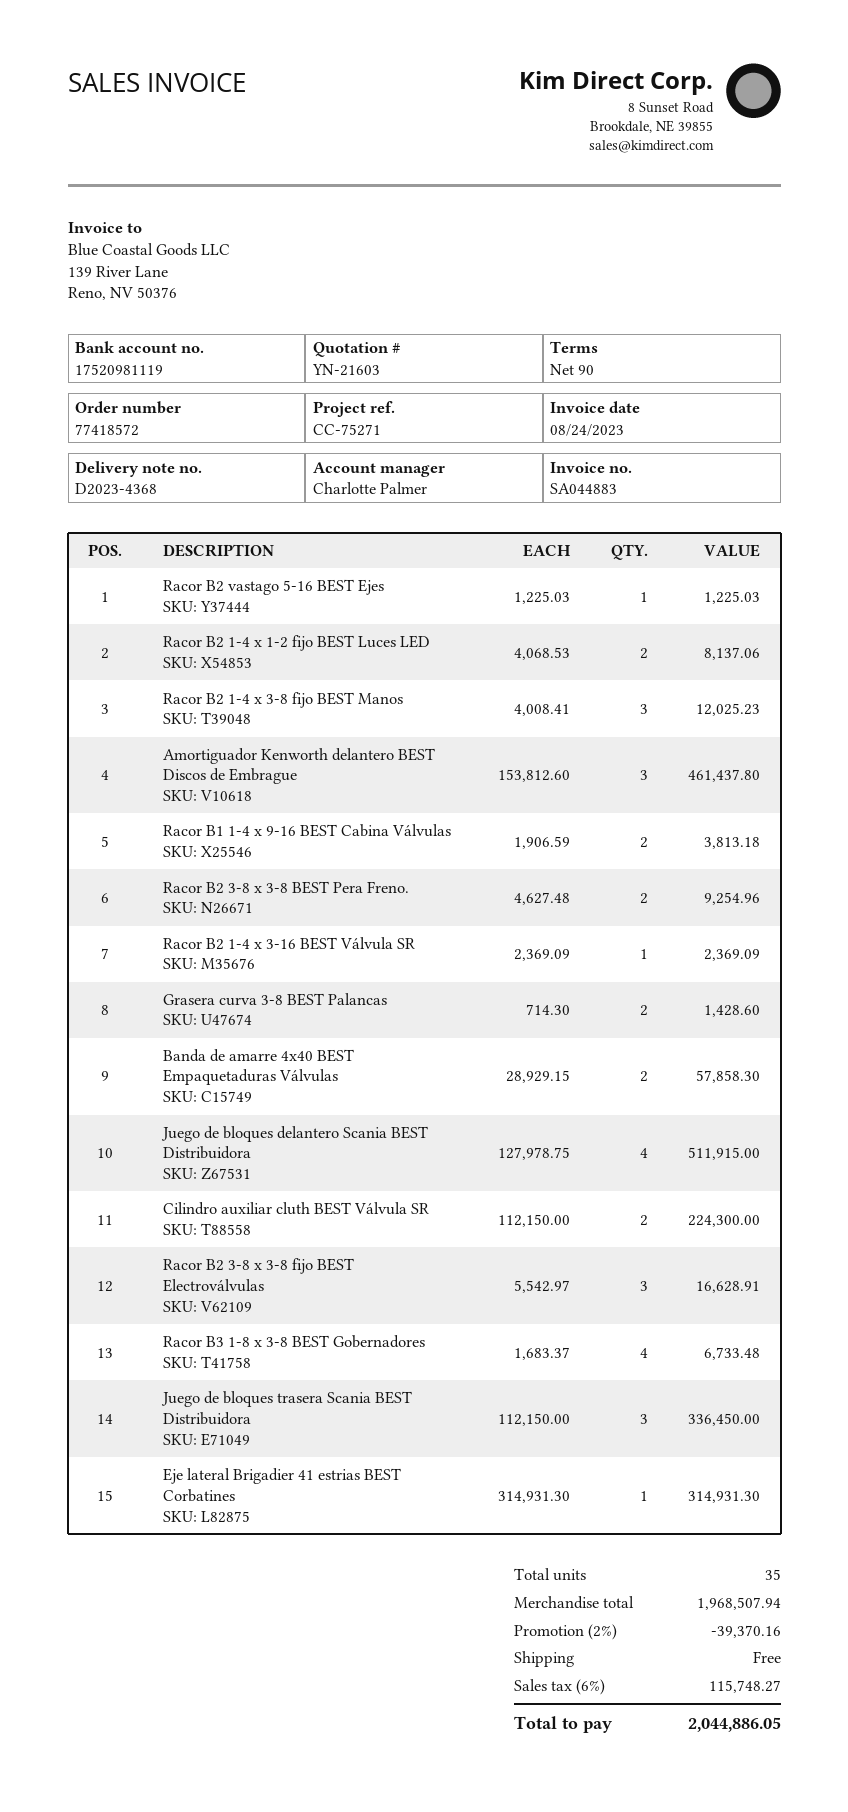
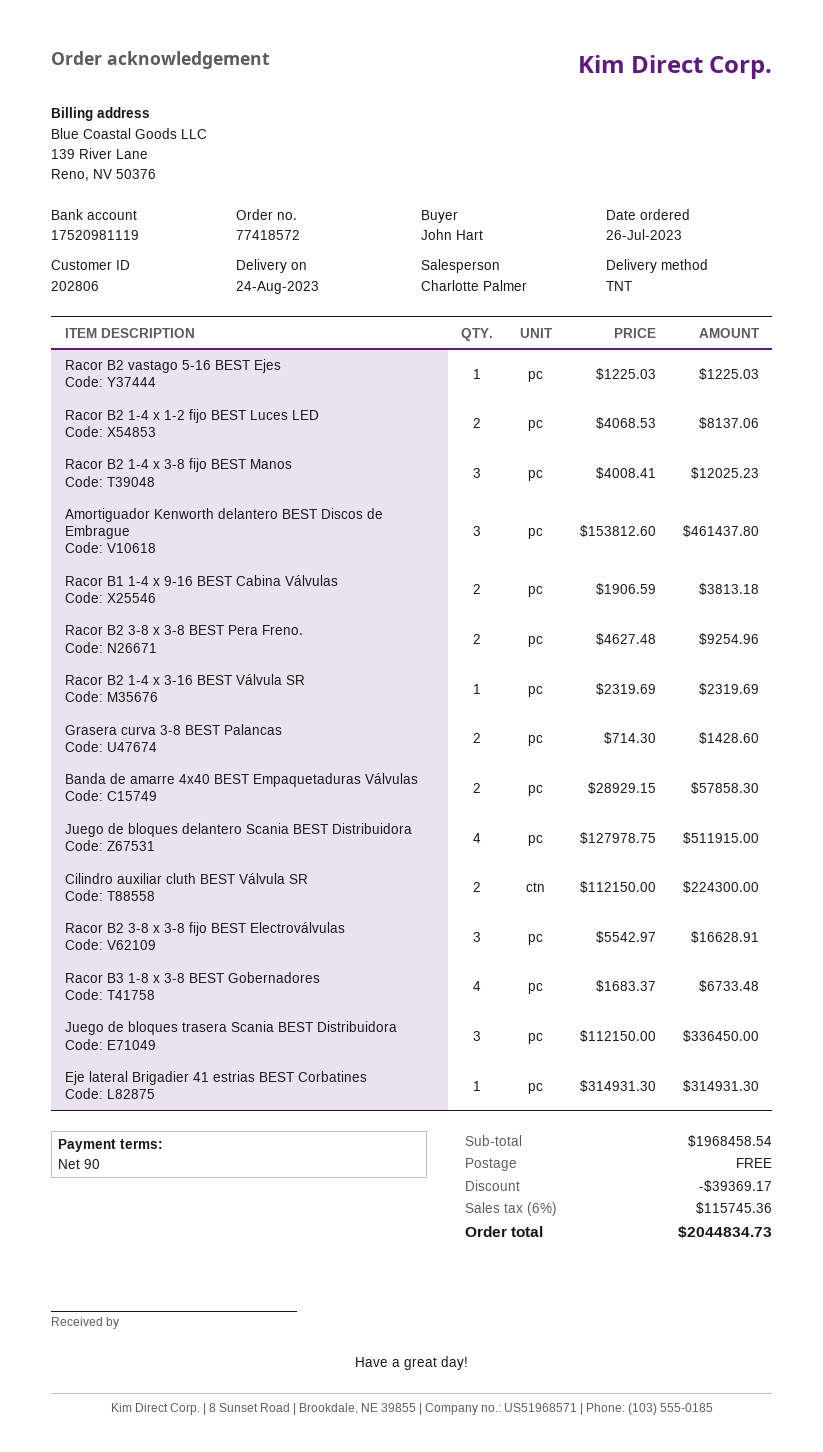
Racor B2 1-4 x 3-16 BEST Válvula SR: 1 x 2369.09 = 2369.09 -> 1 x 2319.69 = 2319.69
subtotal: 1968507.94 -> 1968458.54
discount: 39370.16 -> 39369.17
tax: 6% = 115748.27 -> 6% = 115745.36
total: 2044886.05 -> 2044834.73

